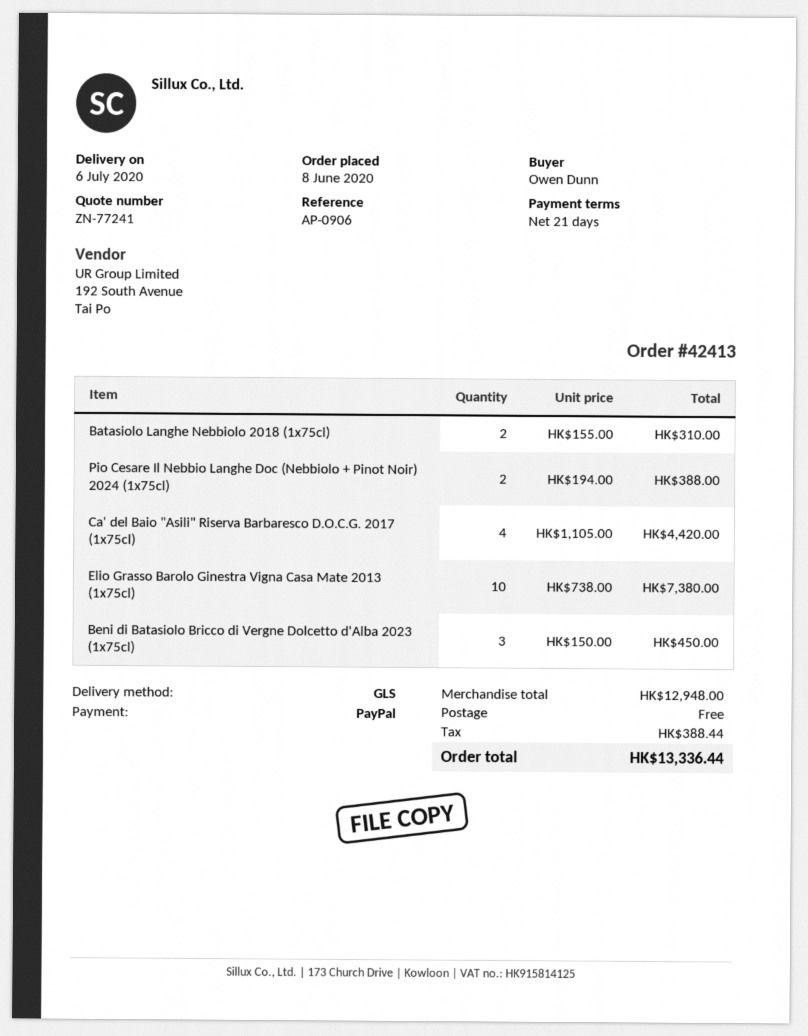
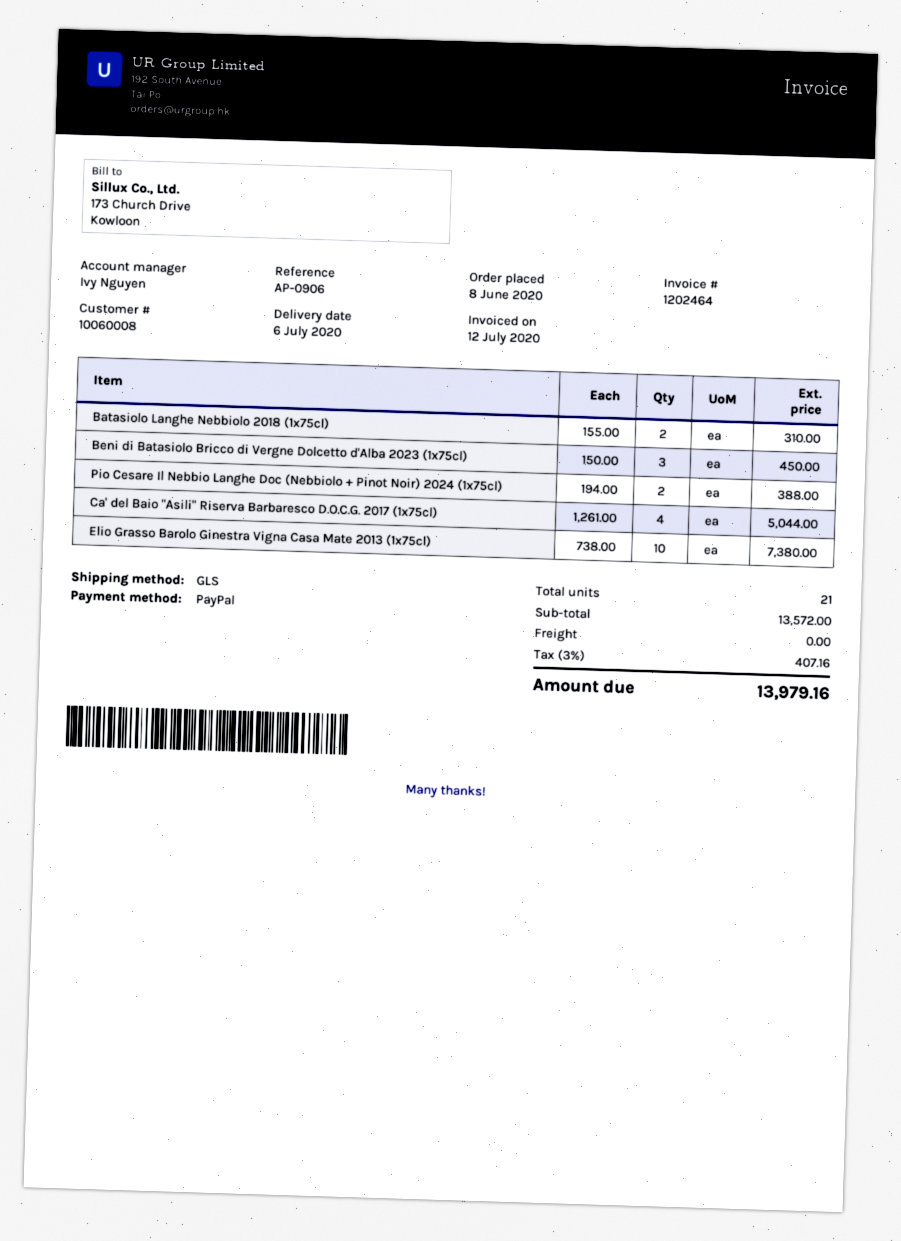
Ca' del Baio "Asili" Riserva Barbaresco D.O.C.G. 2017 (1x75cl): 4 x 1105.00 = 4420.00 -> 4 x 1261.00 = 5044.00
subtotal: 12948.00 -> 13572.00
tax: 388.44 -> 407.16
total: 13336.44 -> 13979.16

